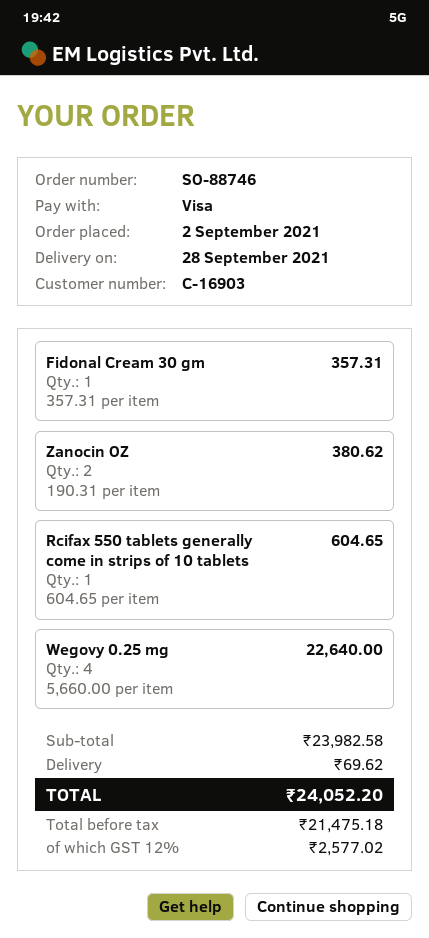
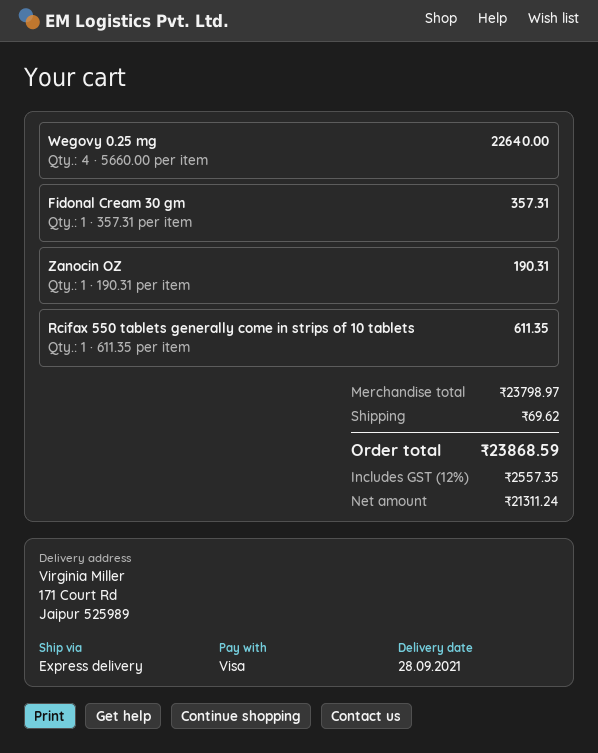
Zanocin OZ: 2 x 190.31 = 380.62 -> 1 x 190.31 = 190.31
Rcifax 550 tablets generally come in strips of 10 tablets: 1 x 604.65 = 604.65 -> 1 x 611.35 = 611.35
subtotal: 23982.58 -> 23798.97
net: 21475.18 -> 21311.24
tax: 12% = 2577.02 -> 12% = 2557.35
total: 24052.20 -> 23868.59

